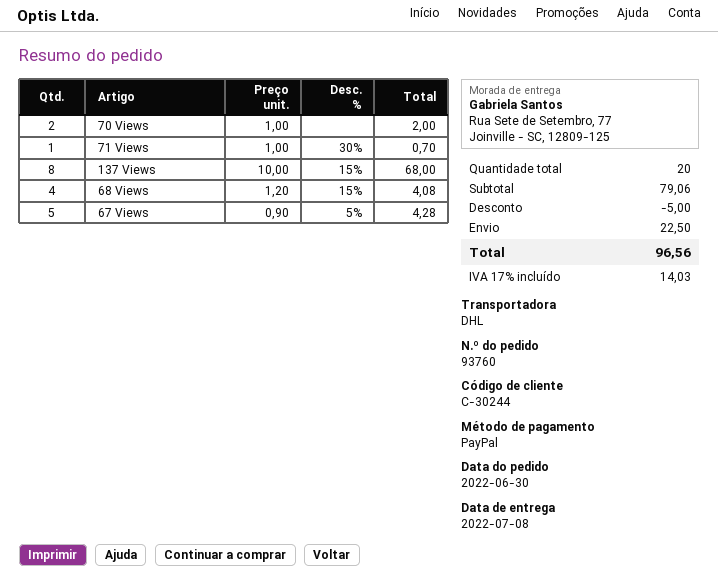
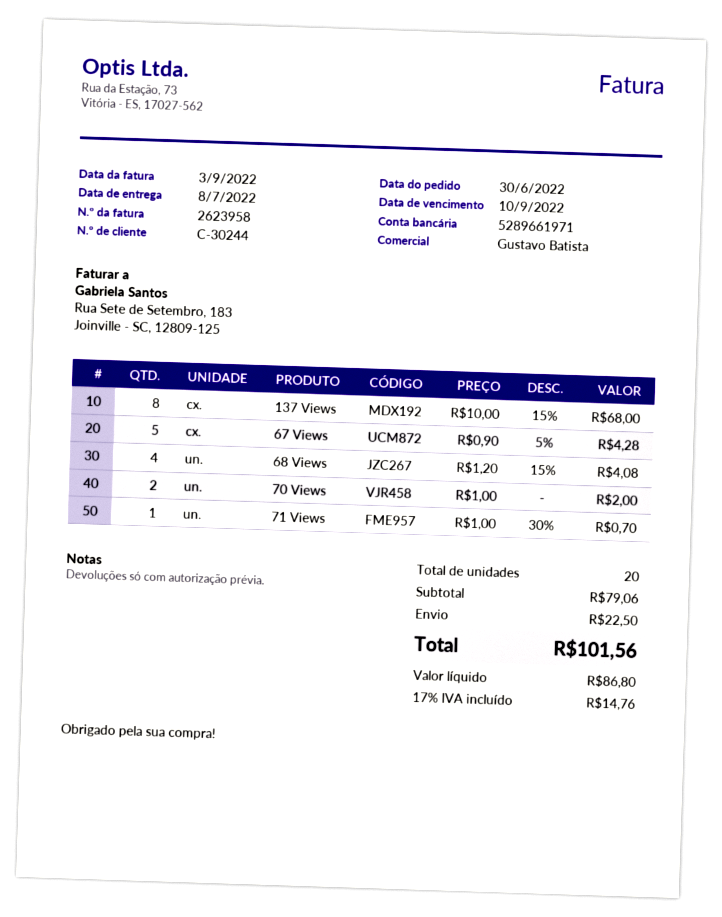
discount: 5.00 -> none
tax: 17% = 14.03 -> 17% = 14.76
total: 96.56 -> 101.56

